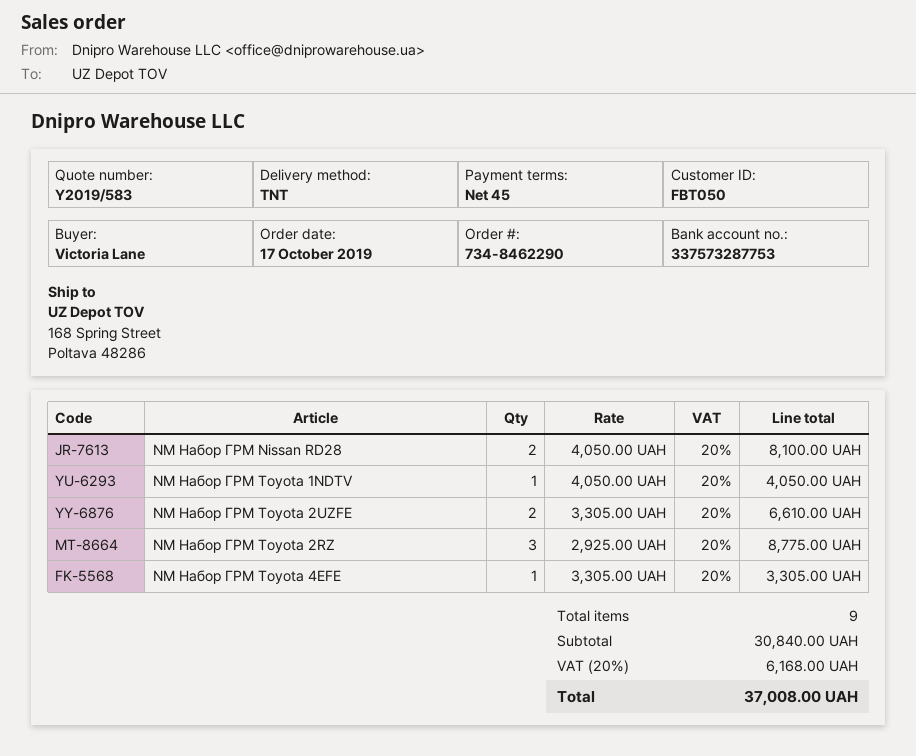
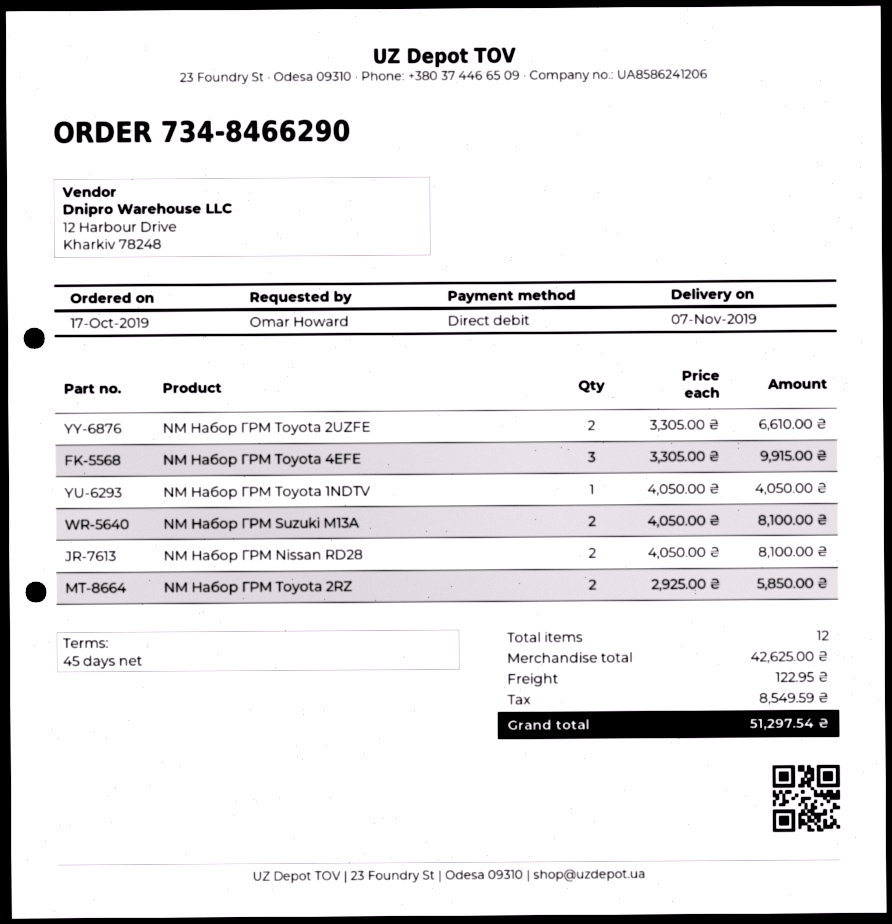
order number: 734-8462290 -> 734-8466290
ordered by: Victoria Lane -> Omar Howard
NM Набор ГРМ Toyota 2RZ: 3 x 2925.00 = 8775.00 -> 2 x 2925.00 = 5850.00
NM Набор ГРМ Toyota 4EFE: 1 x 3305.00 = 3305.00 -> 3 x 3305.00 = 9915.00
NM Набор ГРМ Suzuki M13A: none -> 2 x 4050.00 = 8100.00
total quantity: 9 -> 12
subtotal: 30840.00 -> 42625.00
shipping: none -> 122.95
tax: 6168.00 -> 8549.59
total: 37008.00 -> 51297.54

